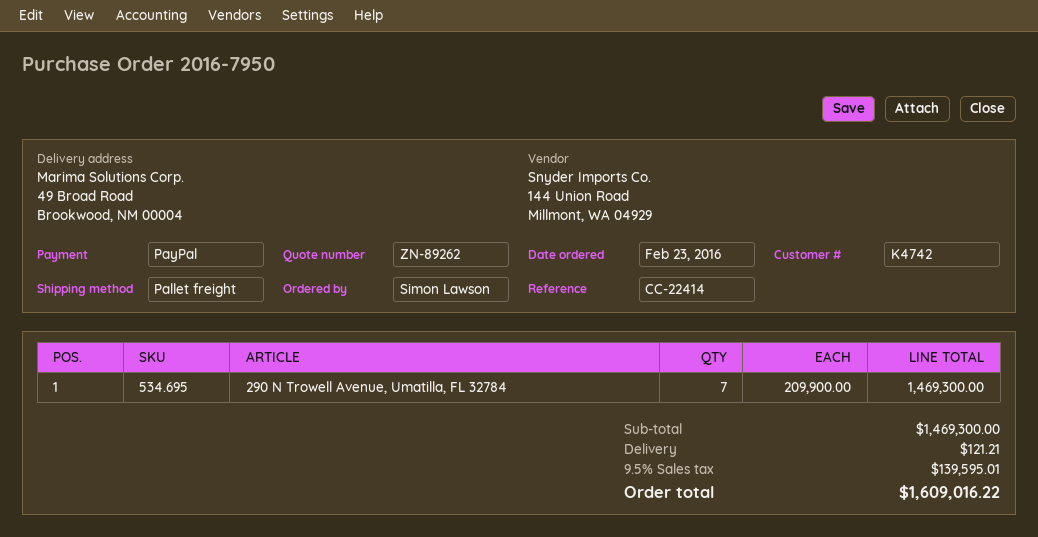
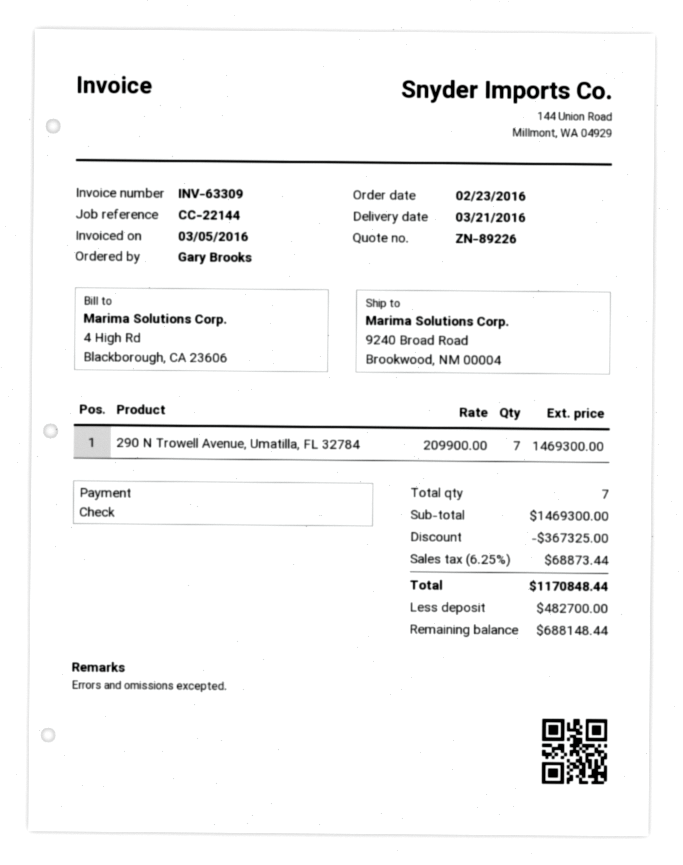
quote number: ZN-89262 -> ZN-89226
reference: CC-22414 -> CC-22144
ordered by: Simon Lawson -> Gary Brooks
payment method: PayPal -> cheque
ship to: 49 Broad Road, Brookwood, NM 00004 -> 9240 Broad Road, Brookwood, NM 00004
discount: none -> 367325.00
shipping: 121.21 -> none
tax: 9.5% = 139595.01 -> 6.25% = 68873.44
total: 1609016.22 -> 1170848.44

